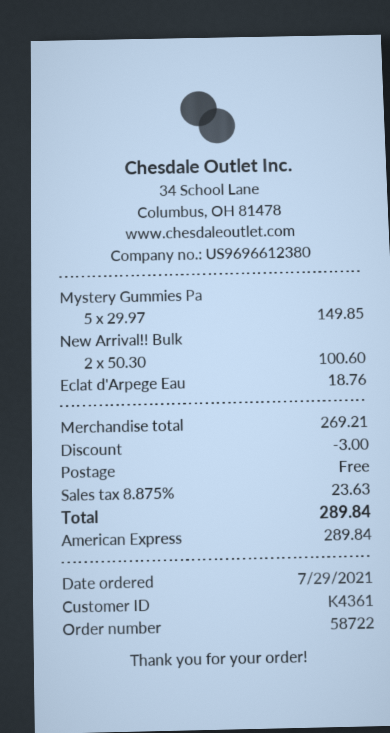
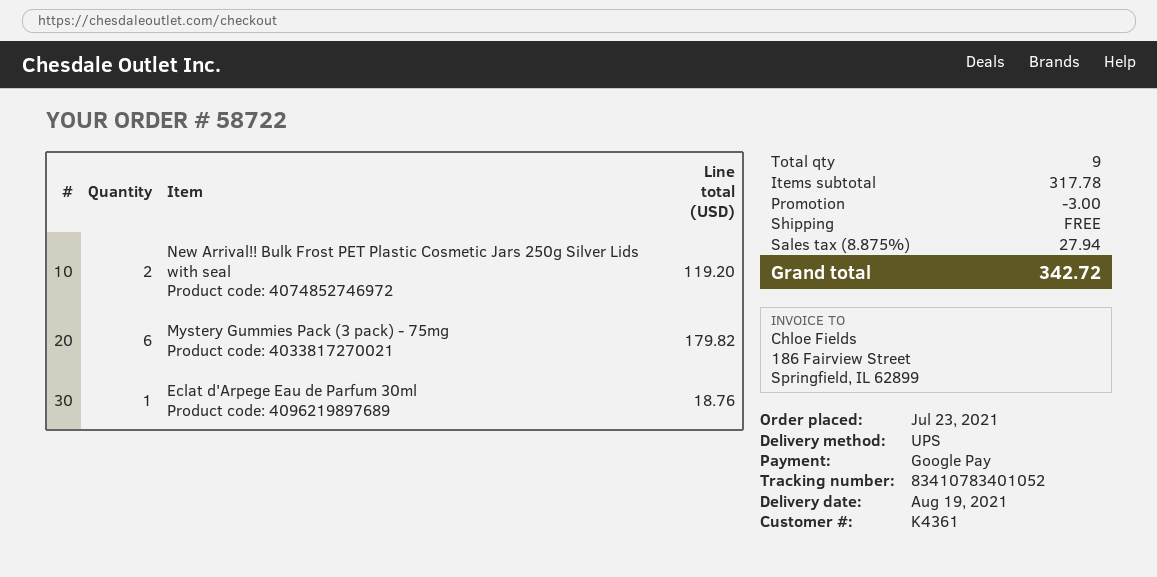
order date: 2021-07-29 -> 2021-07-23
payment method: American Express -> Google Pay
Mystery Gummies Pa: 5 for 149.85 -> 6 for 179.82
New Arrival!! Bulk: 2 for 100.60 -> 2 for 119.20
subtotal: 269.21 -> 317.78
tax: 8.875% = 23.63 -> 8.875% = 27.94
total: 289.84 -> 342.72

